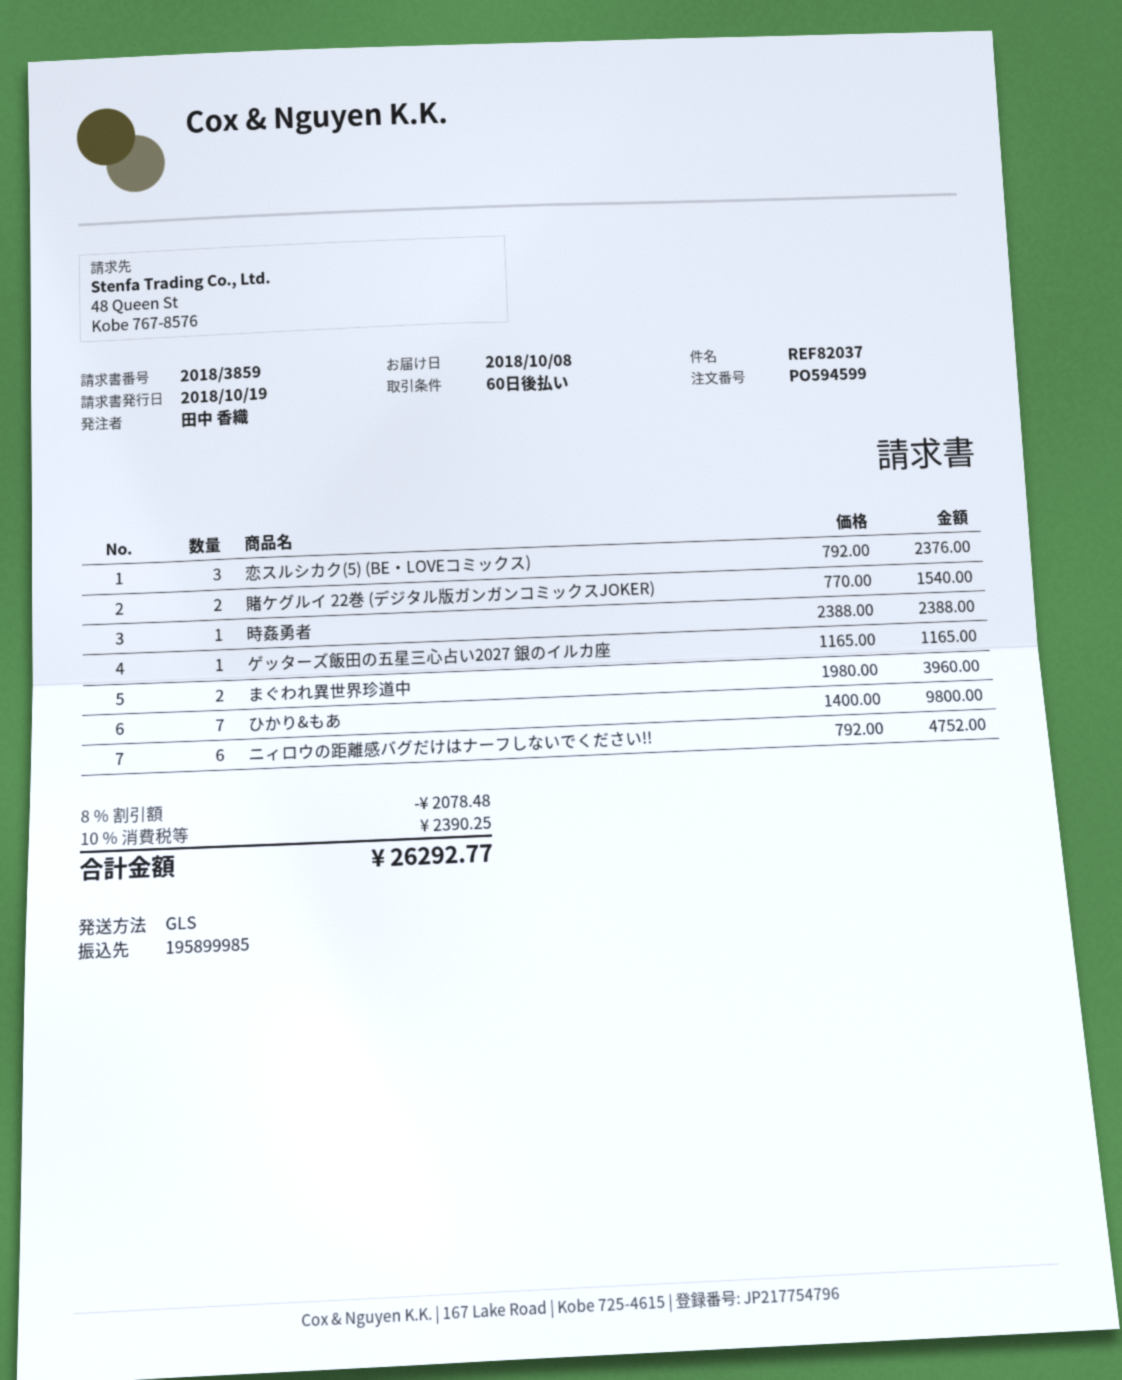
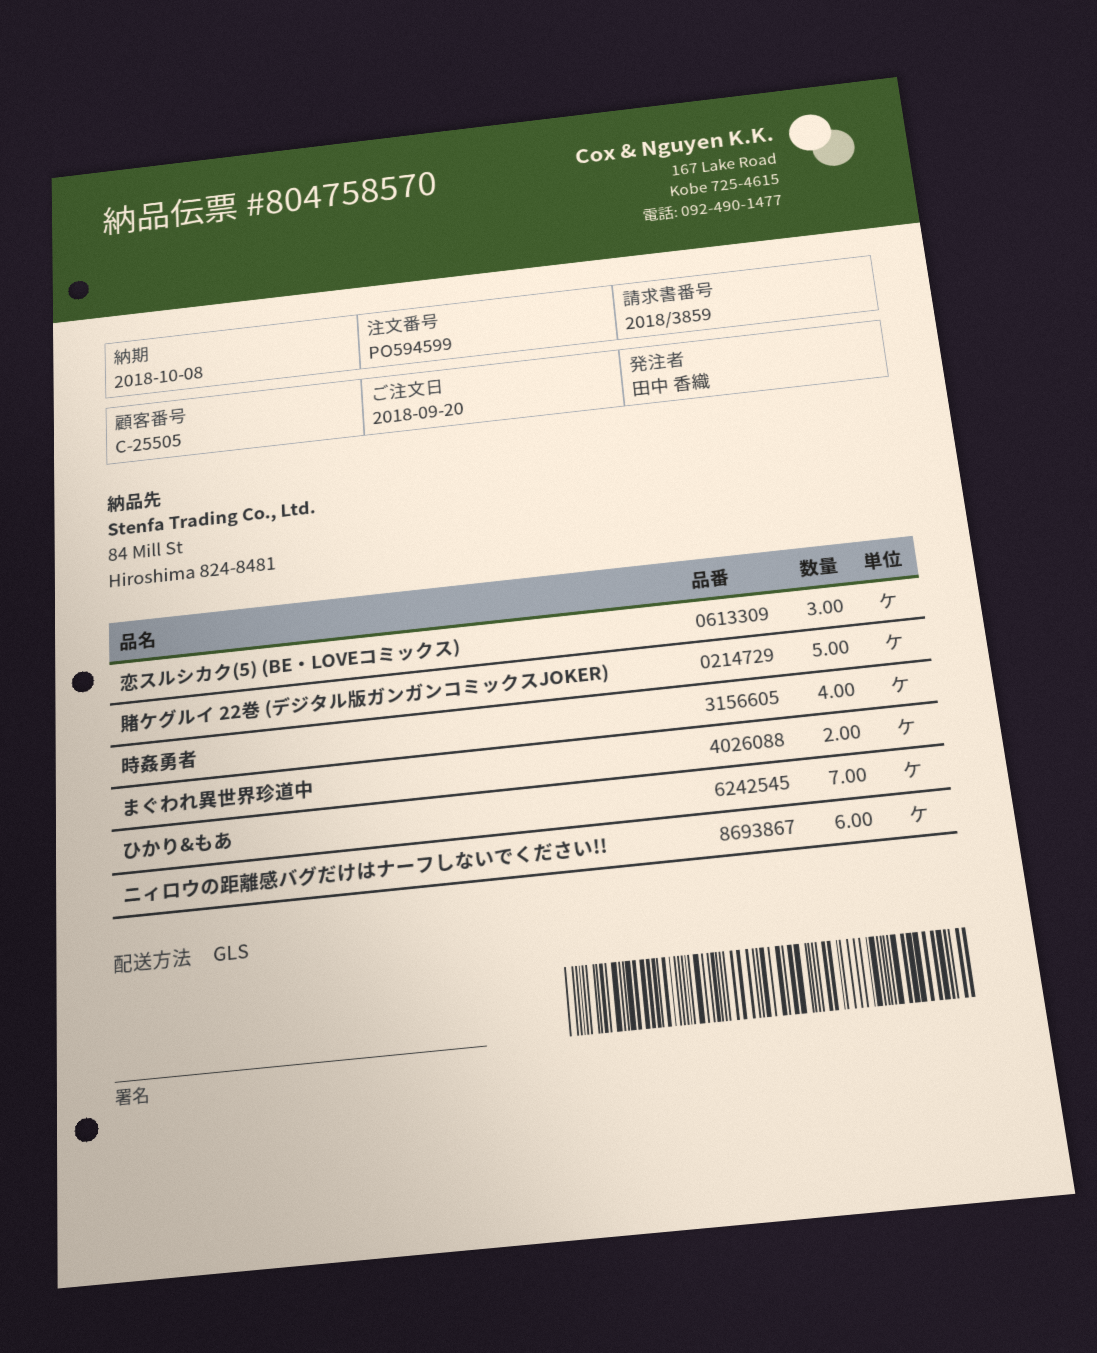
賭ケグルイ 22巻 (デジタル版ガンガンコミックスJOKER): 2 -> 5
時姦勇者: 1 -> 4
ゲッターズ飯田の五星三心占い2027 銀のイルカ座: 1 -> none

